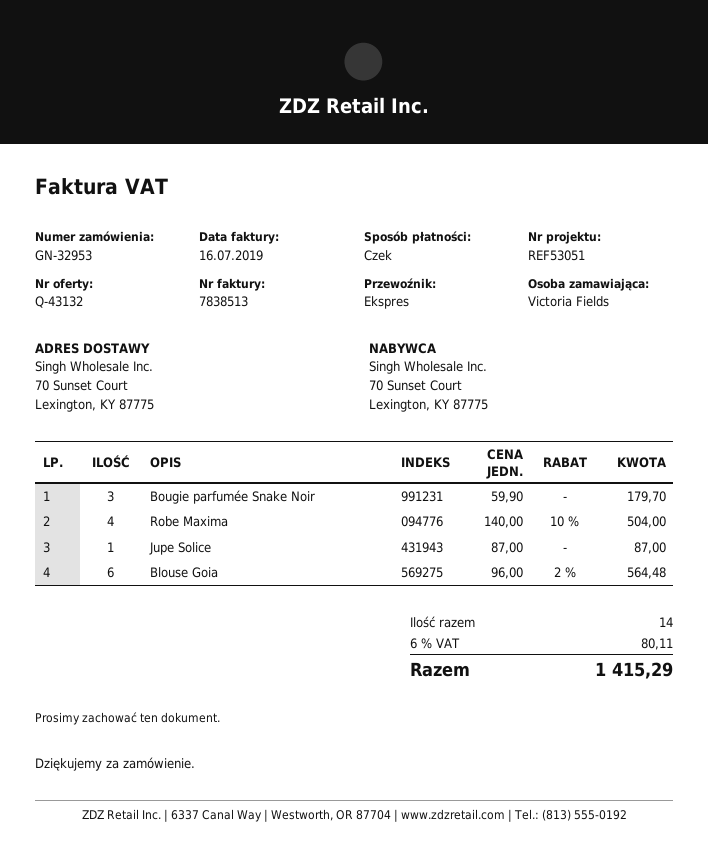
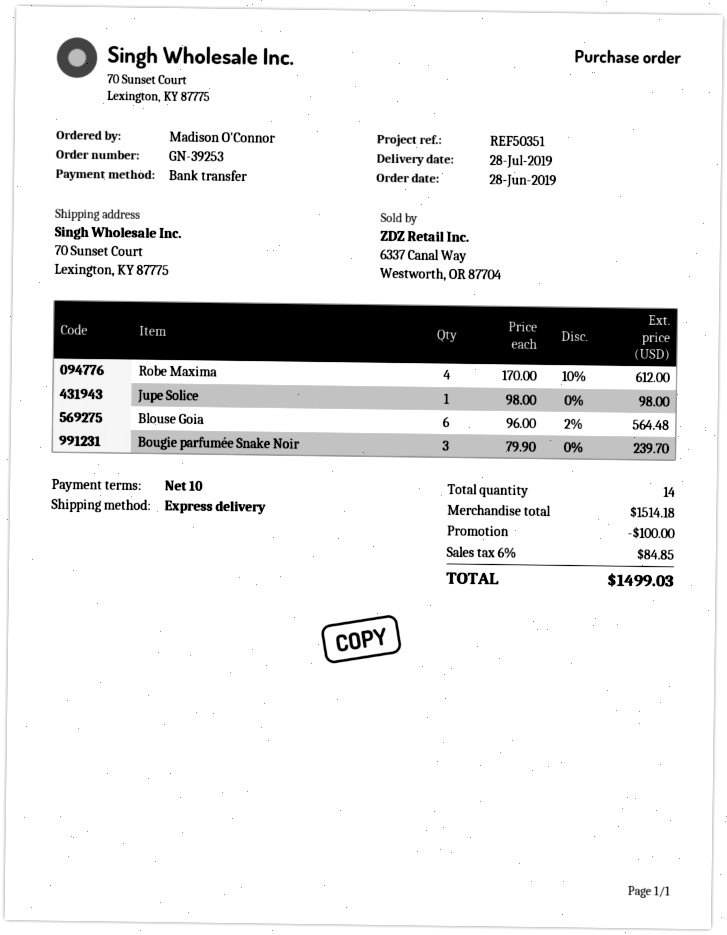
order number: GN-32953 -> GN-39253
reference: REF53051 -> REF50351
ordered by: Victoria Fields -> Madison O'Connor
payment method: cheque -> bank transfer
Bougie parfumée Snake Noir: 3 x 59.90 = 179.70 -> 3 x 79.90 = 239.70
Robe Maxima: 4 x 140.00 - 10% = 504.00 -> 4 x 170.00 - 10% = 612.00
Jupe Solice: 1 x 87.00 = 87.00 -> 1 x 98.00 = 98.00
discount: none -> 100.00
tax: 6% = 80.11 -> 6% = 84.85
total: 1415.29 -> 1499.03

